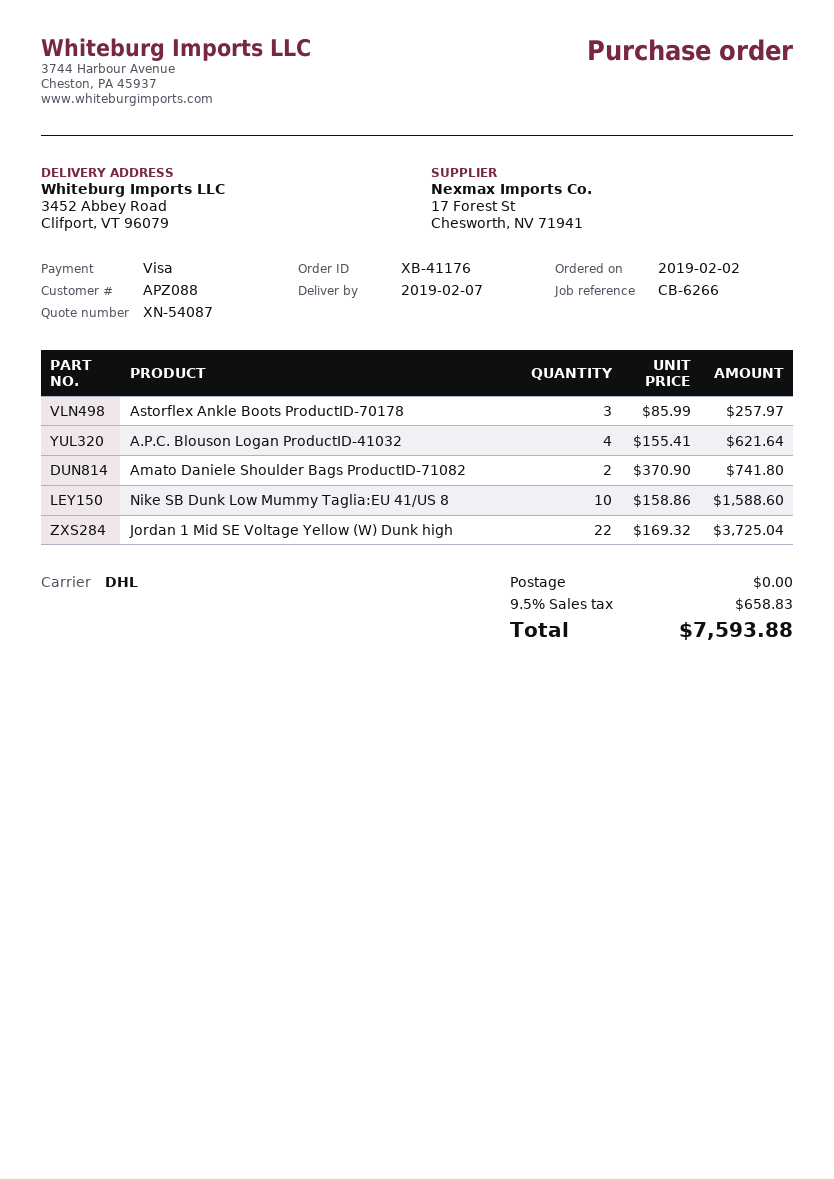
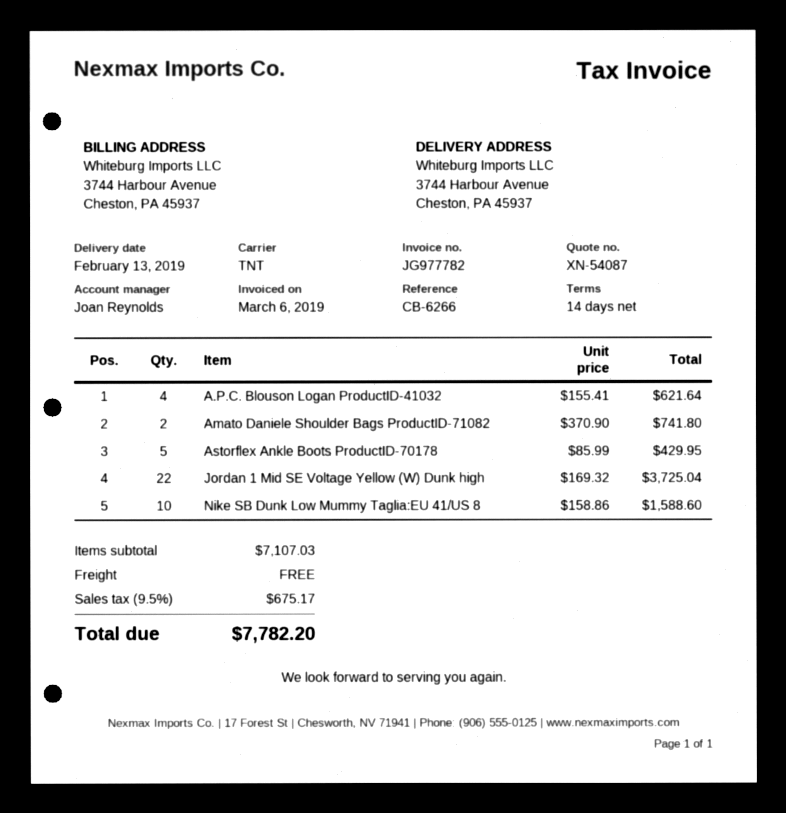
delivery date: 2019-02-07 -> 2019-02-13
shipping method: DHL -> TNT
ship to: 3452 Abbey Road, Clifport, VT 96079 -> 3744 Harbour Avenue, Cheston, PA 45937
Astorflex Ankle Boots ProductID-70178: 3 x 85.99 = 257.97 -> 5 x 85.99 = 429.95
tax: 9.5% = 658.83 -> 9.5% = 675.17
total: 7593.88 -> 7782.20

